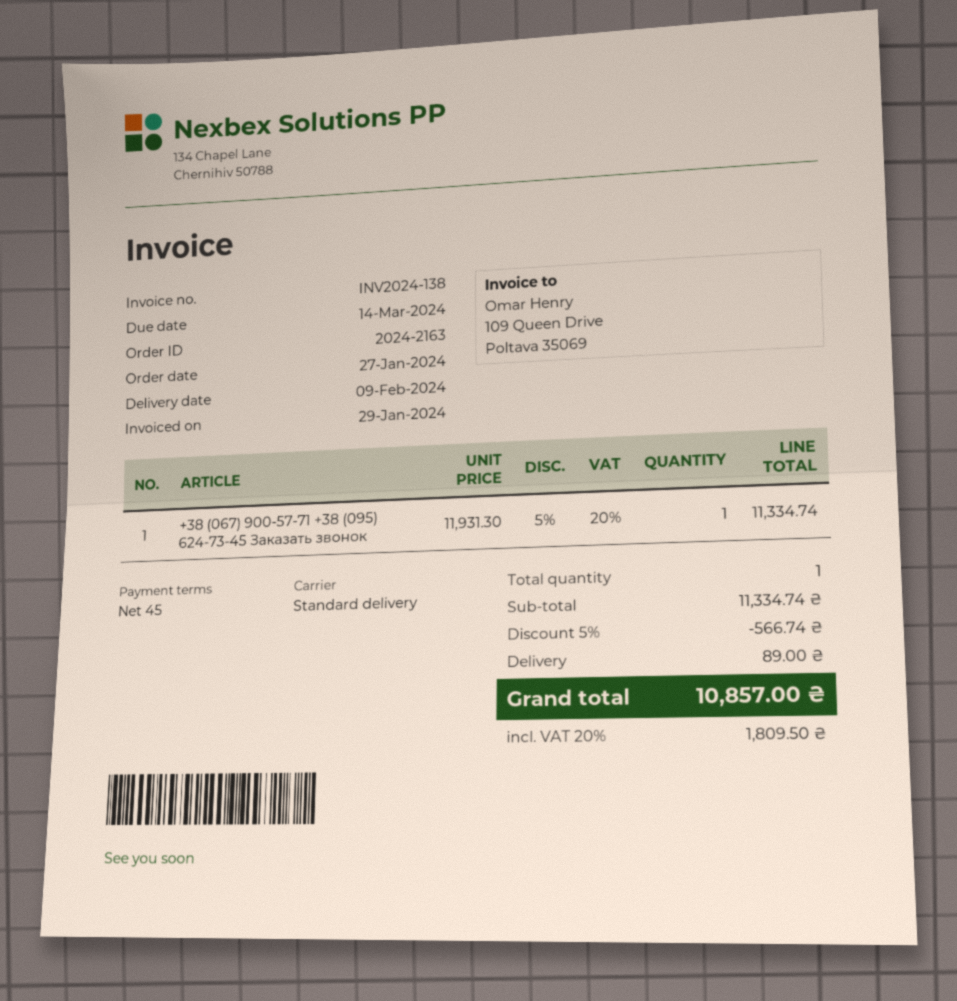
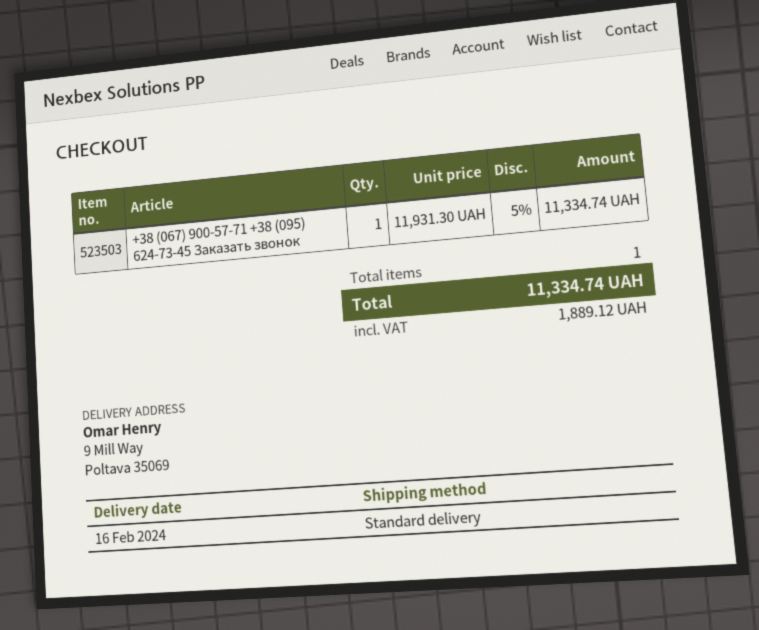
delivery date: 2024-02-09 -> 2024-02-16
discount: 5% = 566.74 -> none
shipping: 89.00 -> none
tax: 1809.50 -> 1889.12
total: 10857.00 -> 11334.74

